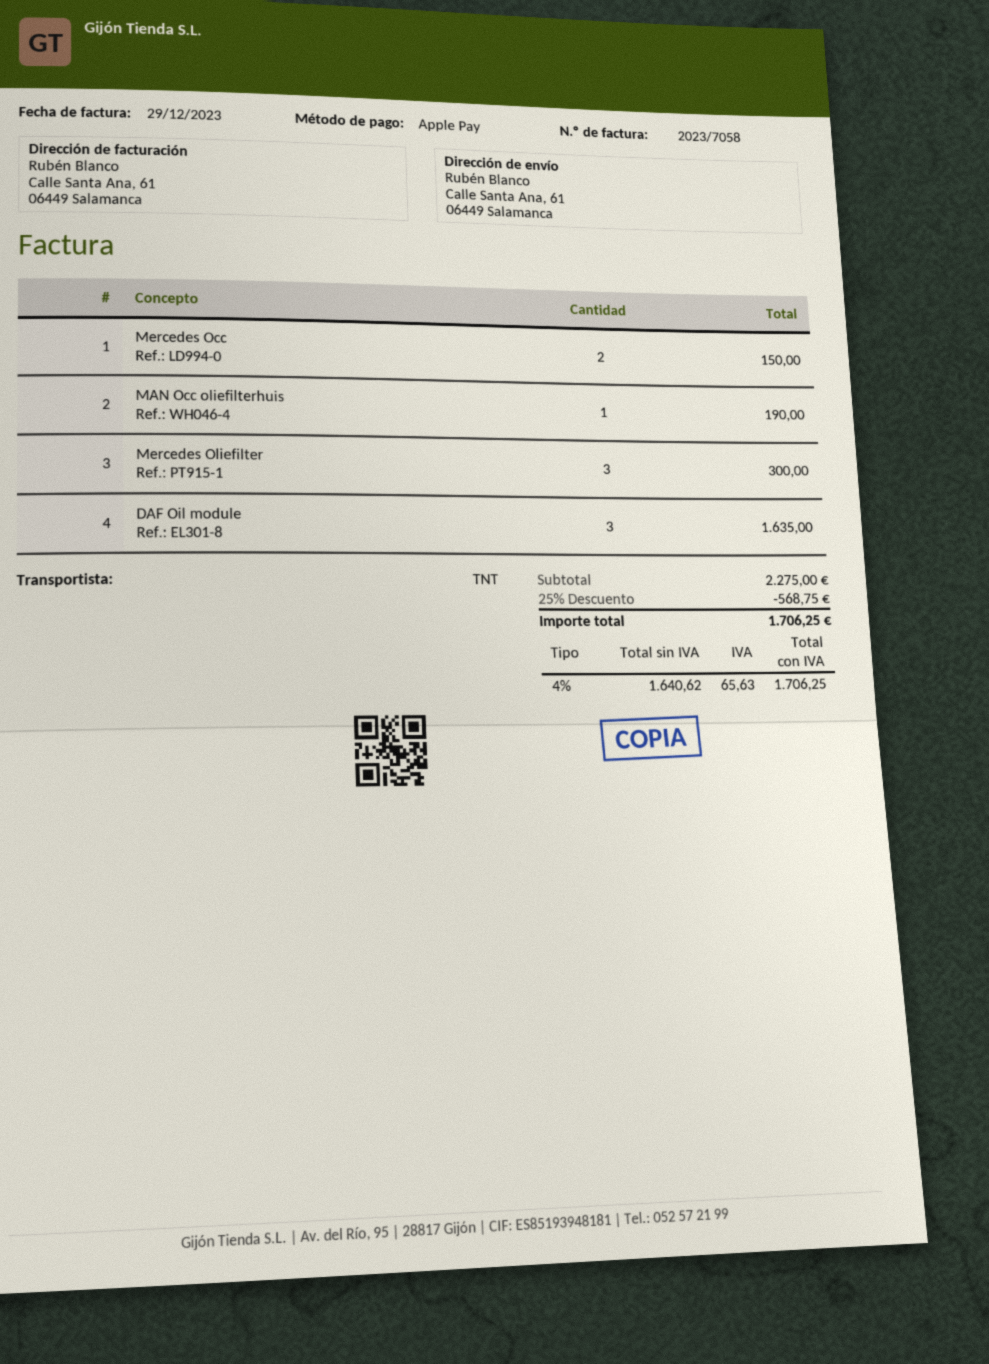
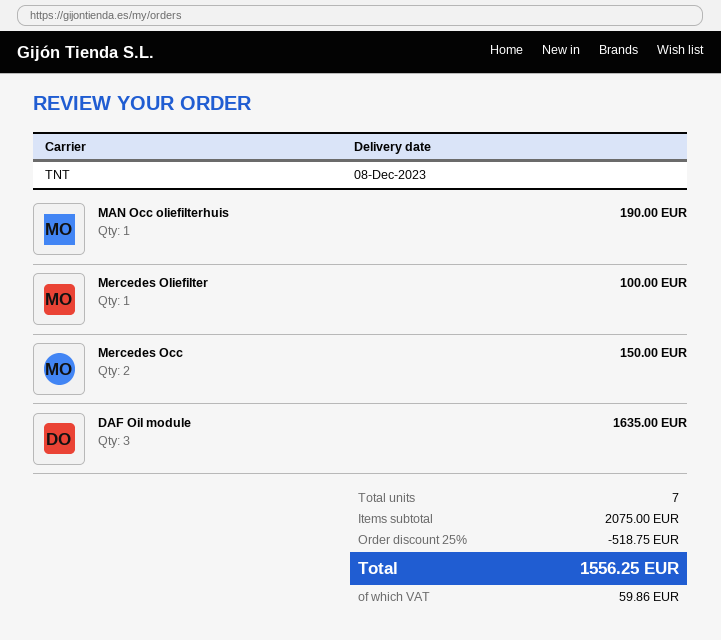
Mercedes Oliefilter: 3 for 300.00 -> 1 for 100.00
subtotal: 2275.00 -> 2075.00
discount: 25% = 568.75 -> 25% = 518.75
tax: 65.63 -> 59.86
total: 1706.25 -> 1556.25

